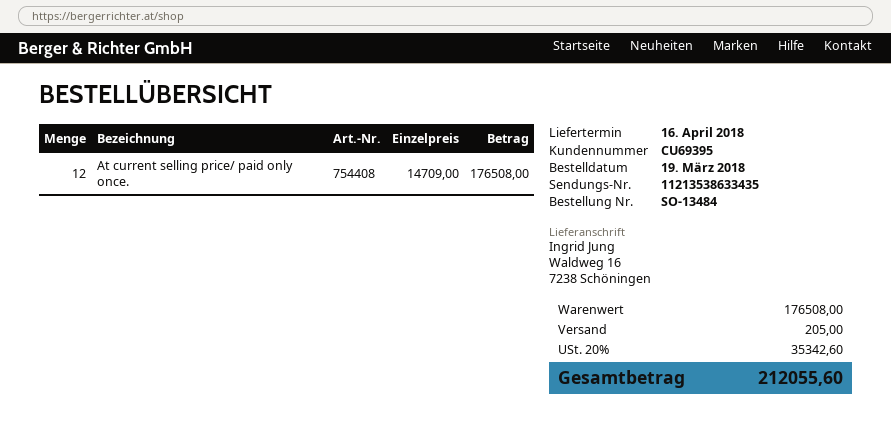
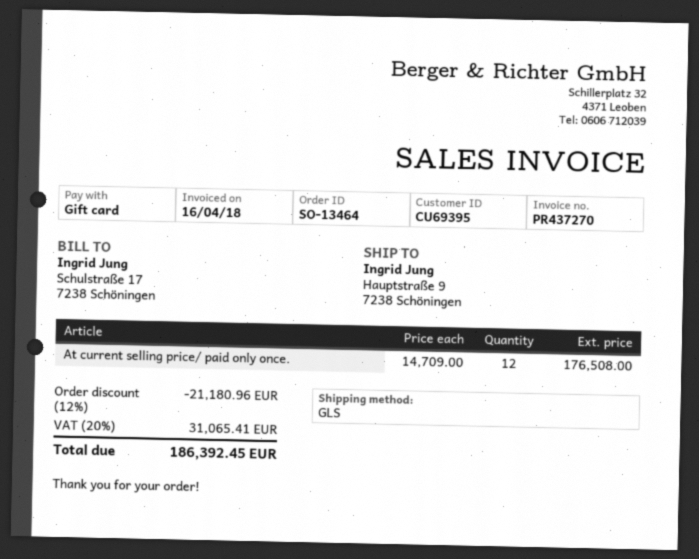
order number: SO-13484 -> SO-13464
ship to: Waldweg 16, 7238 Schöningen -> Hauptstraße 9, 7238 Schöningen
discount: none -> 12% = 21180.96
shipping: 205.00 -> none
tax: 20% = 35342.60 -> 20% = 31065.41
total: 212055.60 -> 186392.45

